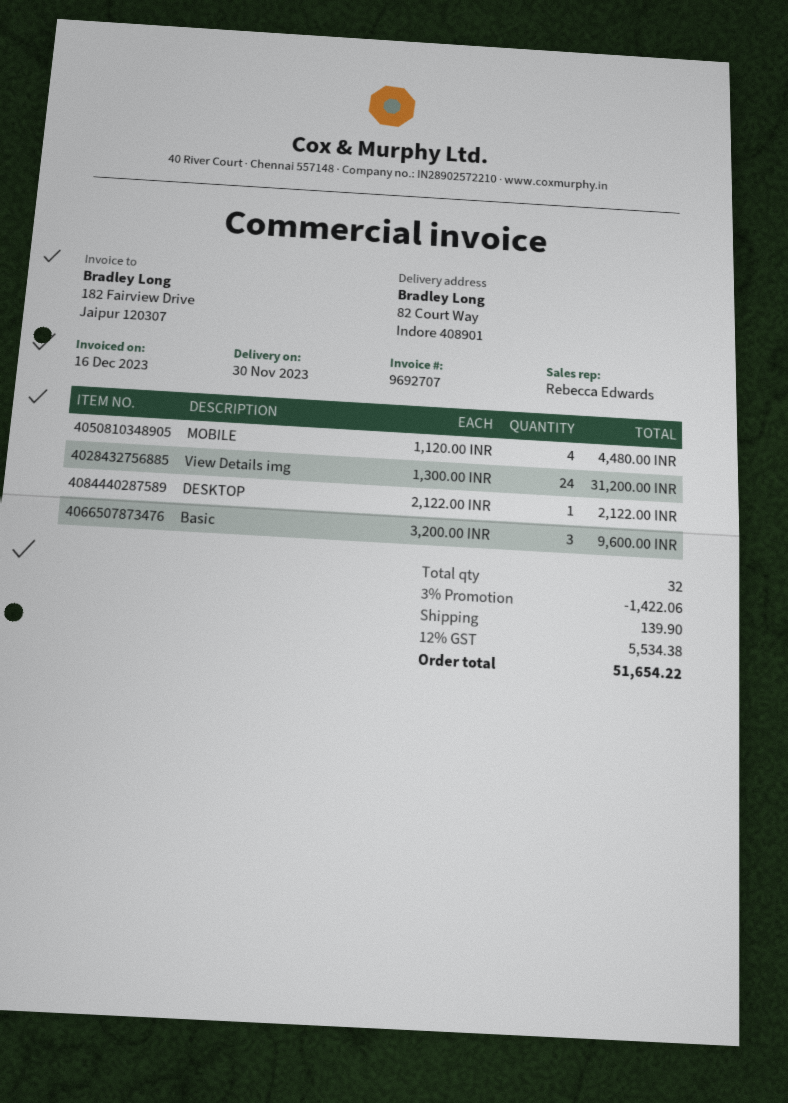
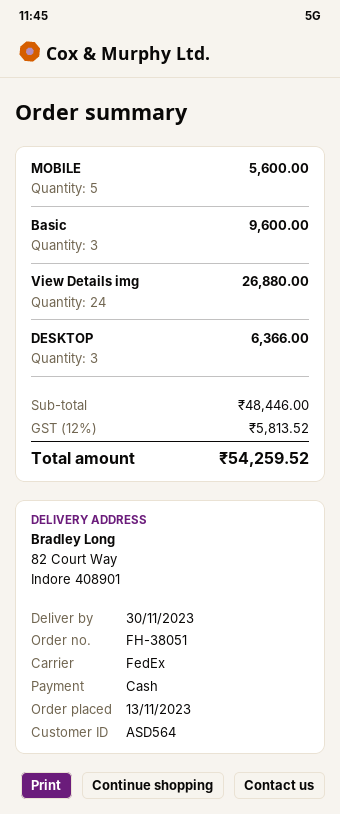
MOBILE: 4 for 4480.00 -> 5 for 5600.00
View Details img: 24 for 31200.00 -> 24 for 26880.00
DESKTOP: 1 for 2122.00 -> 3 for 6366.00
discount: 3% = 1422.06 -> none
shipping: 139.90 -> none
tax: 12% = 5534.38 -> 12% = 5813.52
total: 51654.22 -> 54259.52

